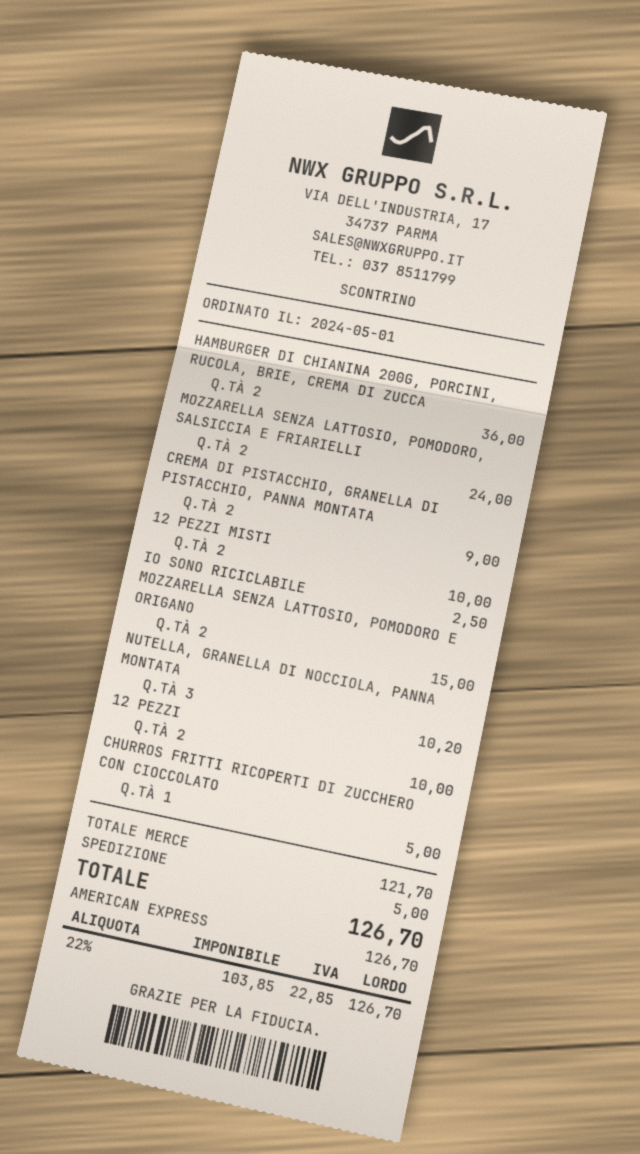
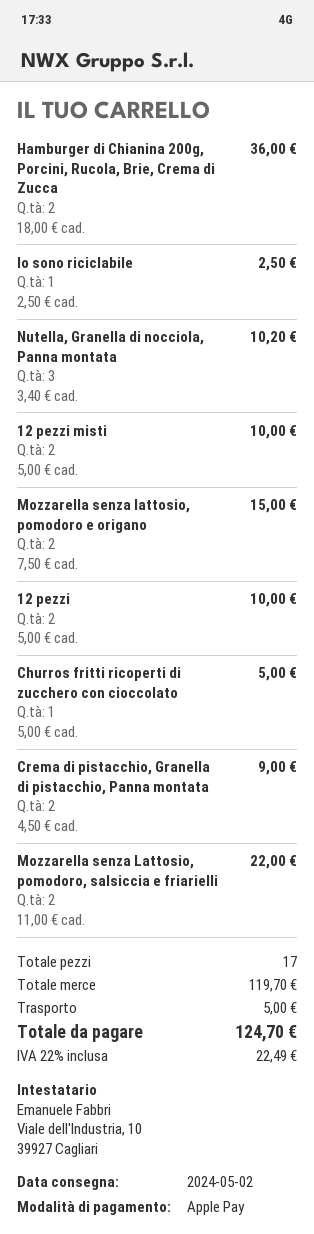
payment method: American Express -> Apple Pay
MOZZARELLA SENZA LATTOSIO, POMODORO, SALSICCIA E FRIARIELLI: 2 for 24.00 -> 2 for 22.00
subtotal: 121.70 -> 119.70
tax: 22% = 22.85 -> 22% = 22.49
total: 126.70 -> 124.70

